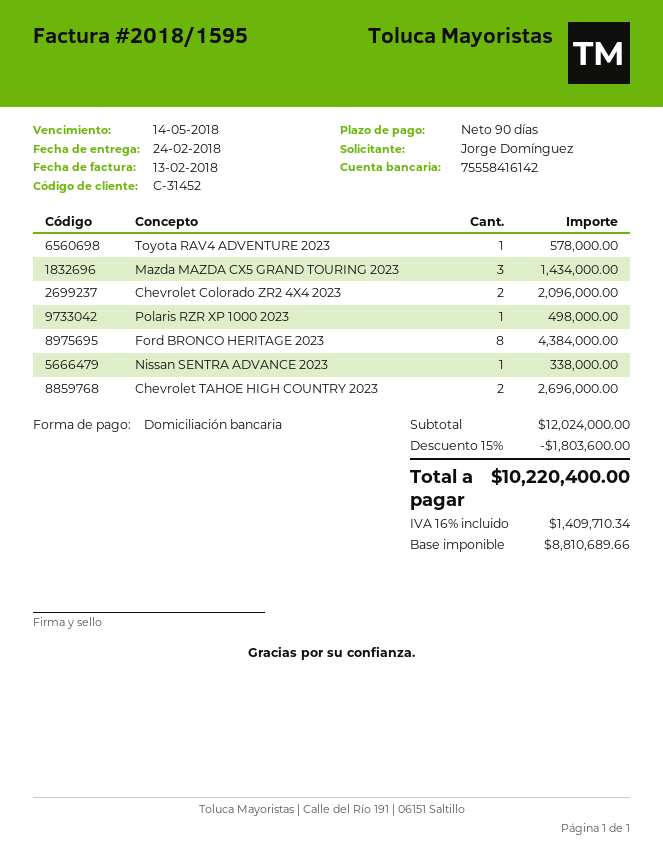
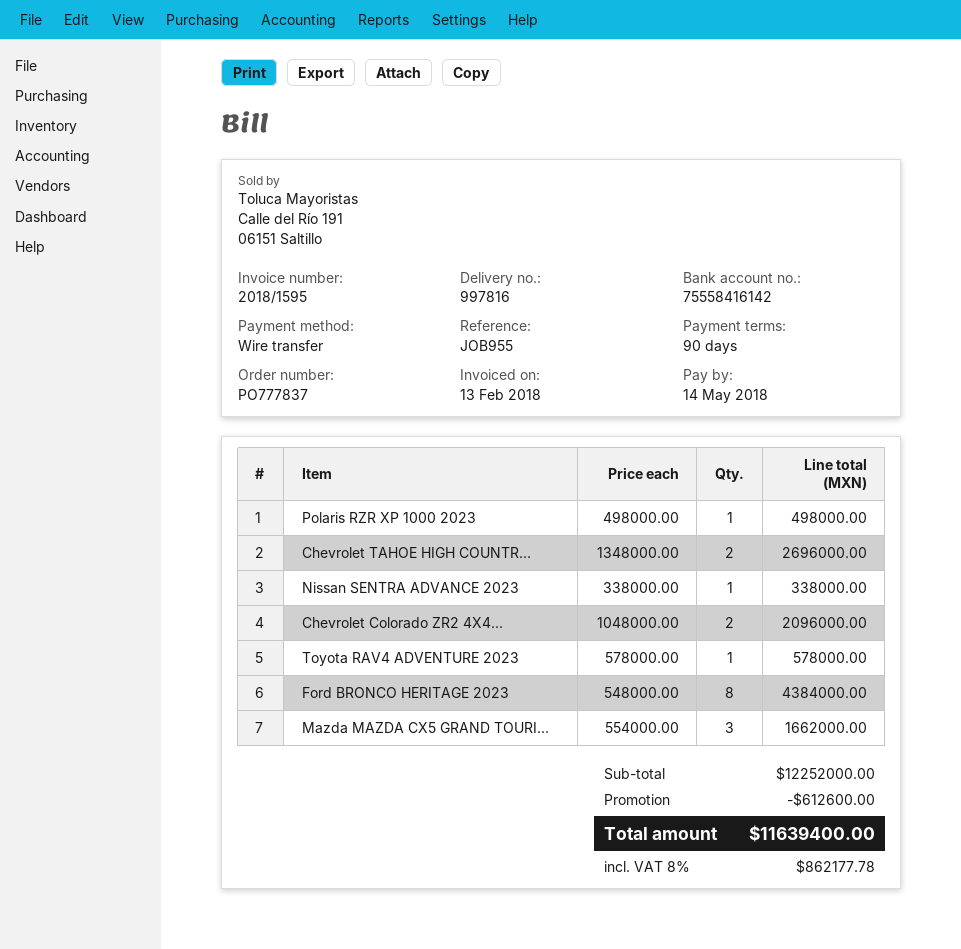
payment method: direct debit -> bank transfer
Mazda MAZDA CX5 GRAND TOURING 2023: 3 for 1434000.00 -> 3 for 1662000.00
subtotal: 12024000.00 -> 12252000.00
discount: 1803600.00 -> 612600.00
tax: 16% = 1409710.34 -> 8% = 862177.78
total: 10220400.00 -> 11639400.00

